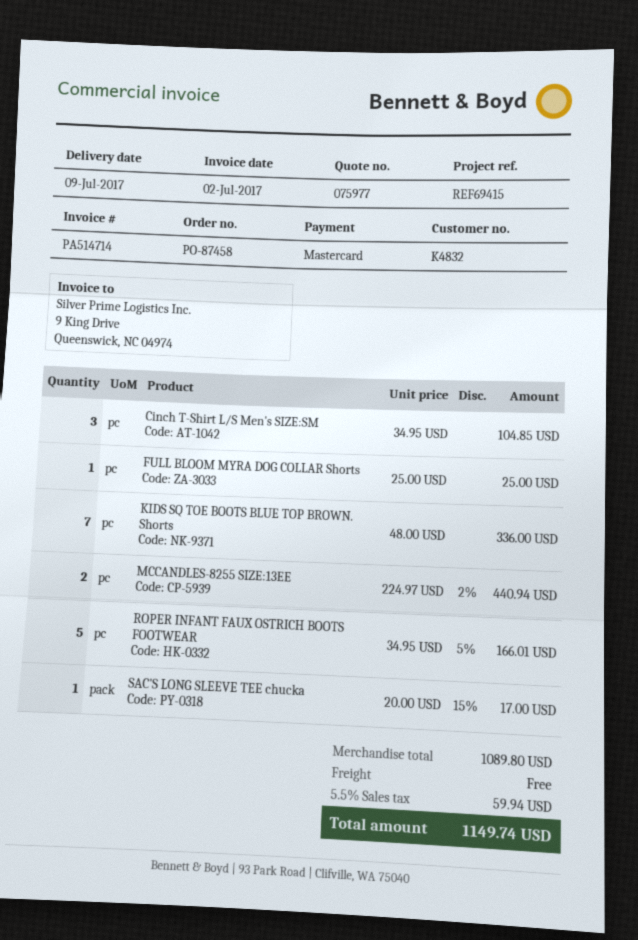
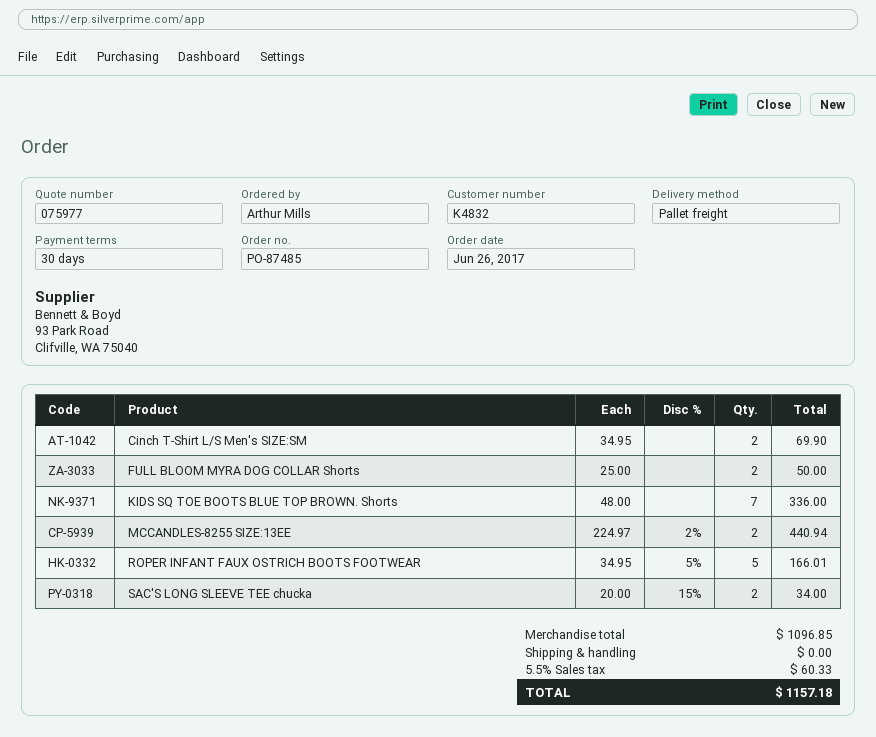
order number: PO-87458 -> PO-87485
Cinch T-Shirt L/S Men's SIZE:SM: 3 x 34.95 = 104.85 -> 2 x 34.95 = 69.90
FULL BLOOM MYRA DOG COLLAR Shorts: 1 x 25.00 = 25.00 -> 2 x 25.00 = 50.00
SAC'S LONG SLEEVE TEE chucka: 1 x 20.00 - 15% = 17.00 -> 2 x 20.00 - 15% = 34.00
subtotal: 1089.80 -> 1096.85
tax: 5.5% = 59.94 -> 5.5% = 60.33
total: 1149.74 -> 1157.18

